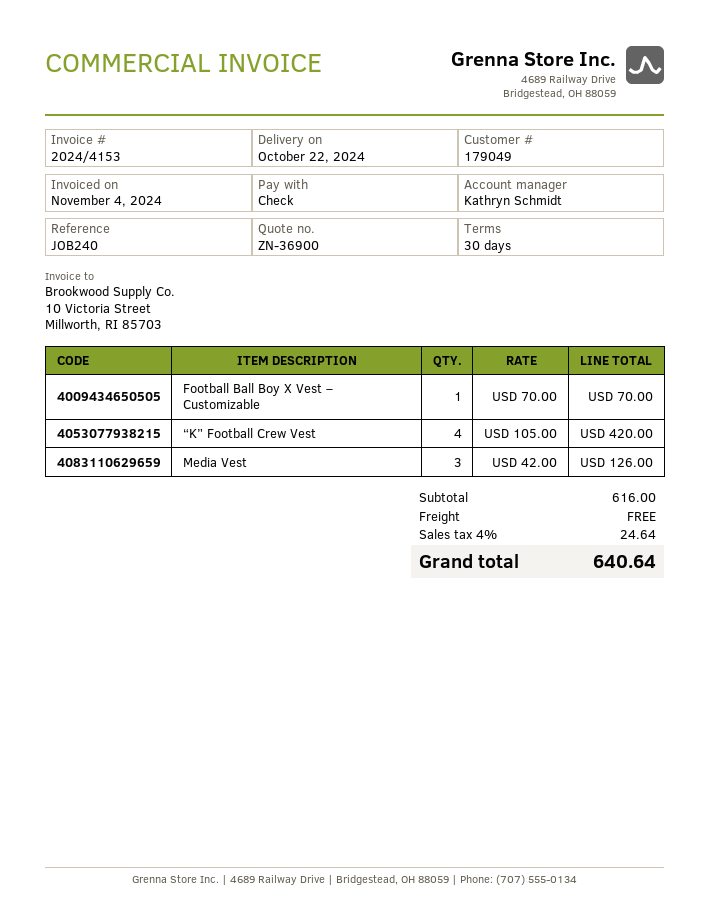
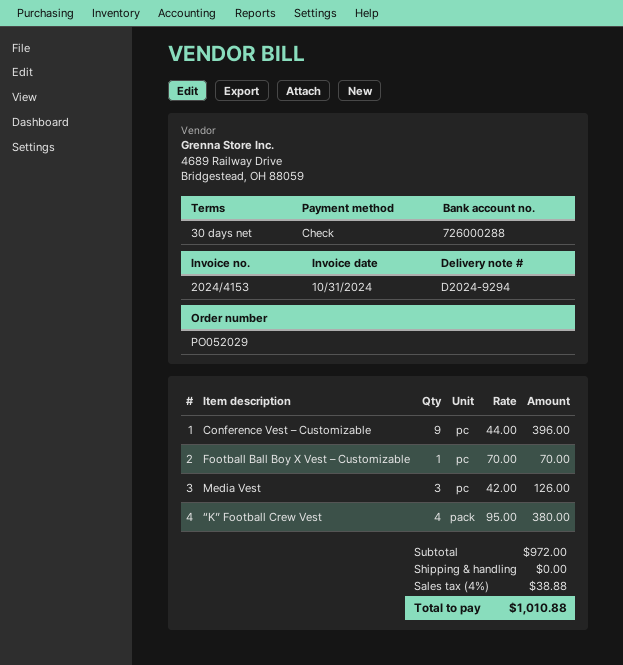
invoice date: 2024-11-04 -> 2024-10-31
“K” Football Crew Vest: 4 x 105.00 = 420.00 -> 4 x 95.00 = 380.00
Conference Vest – Customizable: none -> 9 x 44.00 = 396.00
subtotal: 616.00 -> 972.00
tax: 4% = 24.64 -> 4% = 38.88
total: 640.64 -> 1010.88

